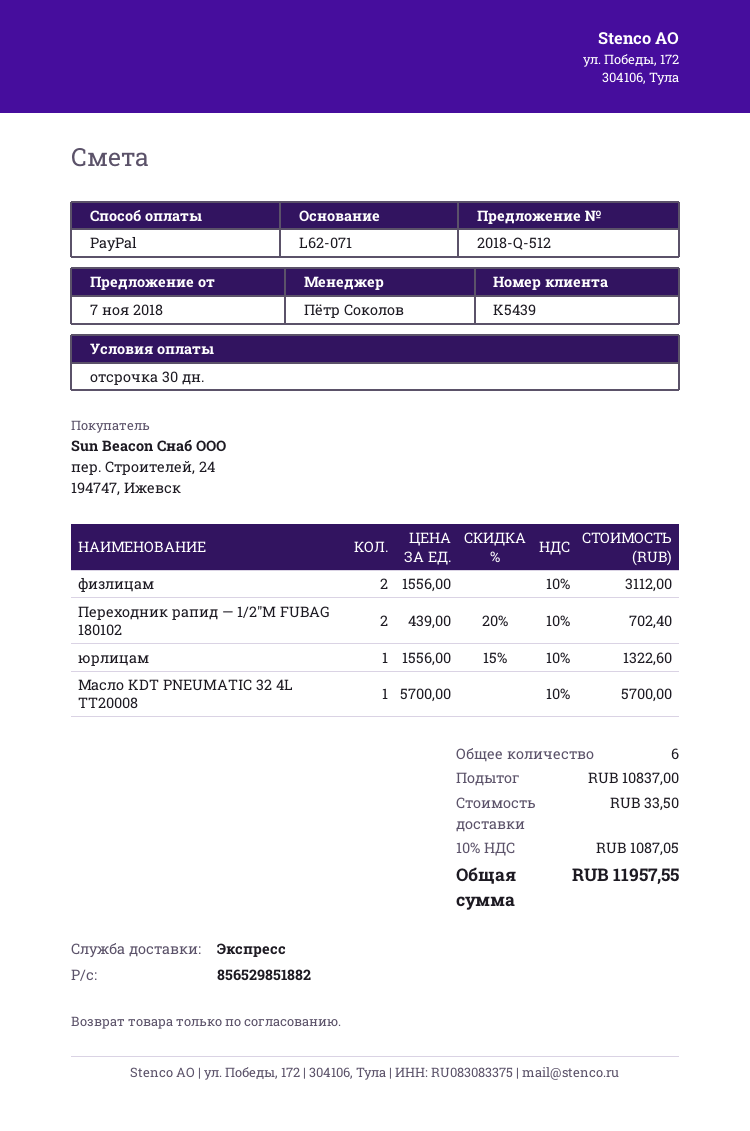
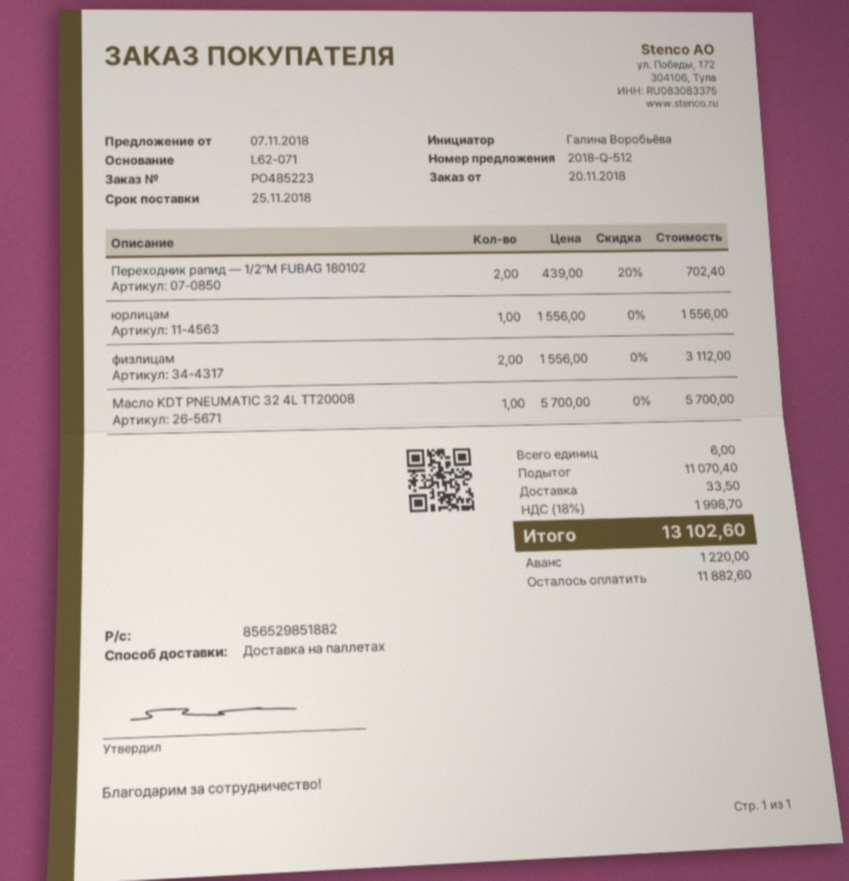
shipping method: express -> pallet freight
юрлицам: 1 x 1556.00 - 15% = 1322.60 -> 1 x 1556.00 = 1556.00
subtotal: 10837.00 -> 11070.40
tax: 10% = 1087.05 -> 18% = 1998.70
total: 11957.55 -> 13102.60

